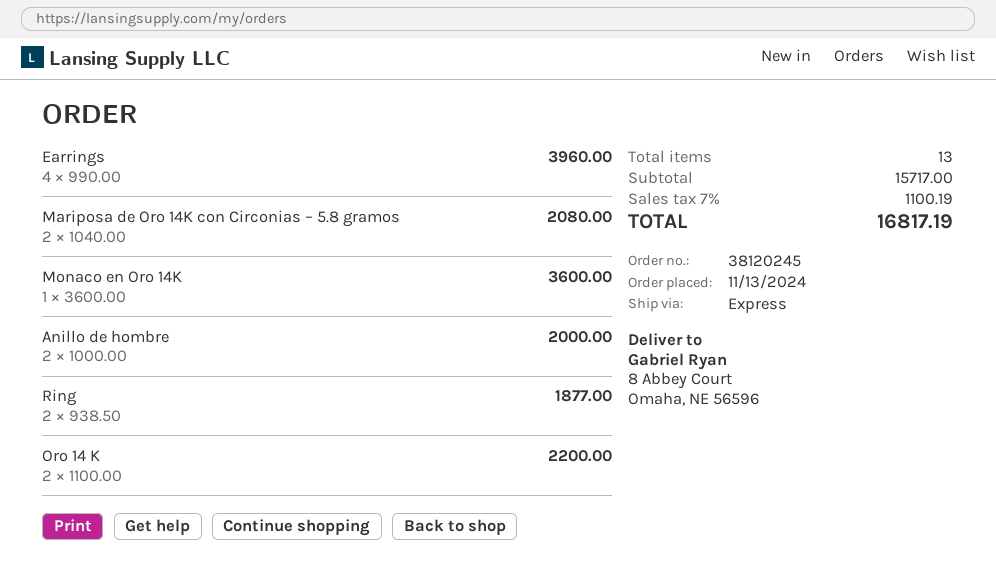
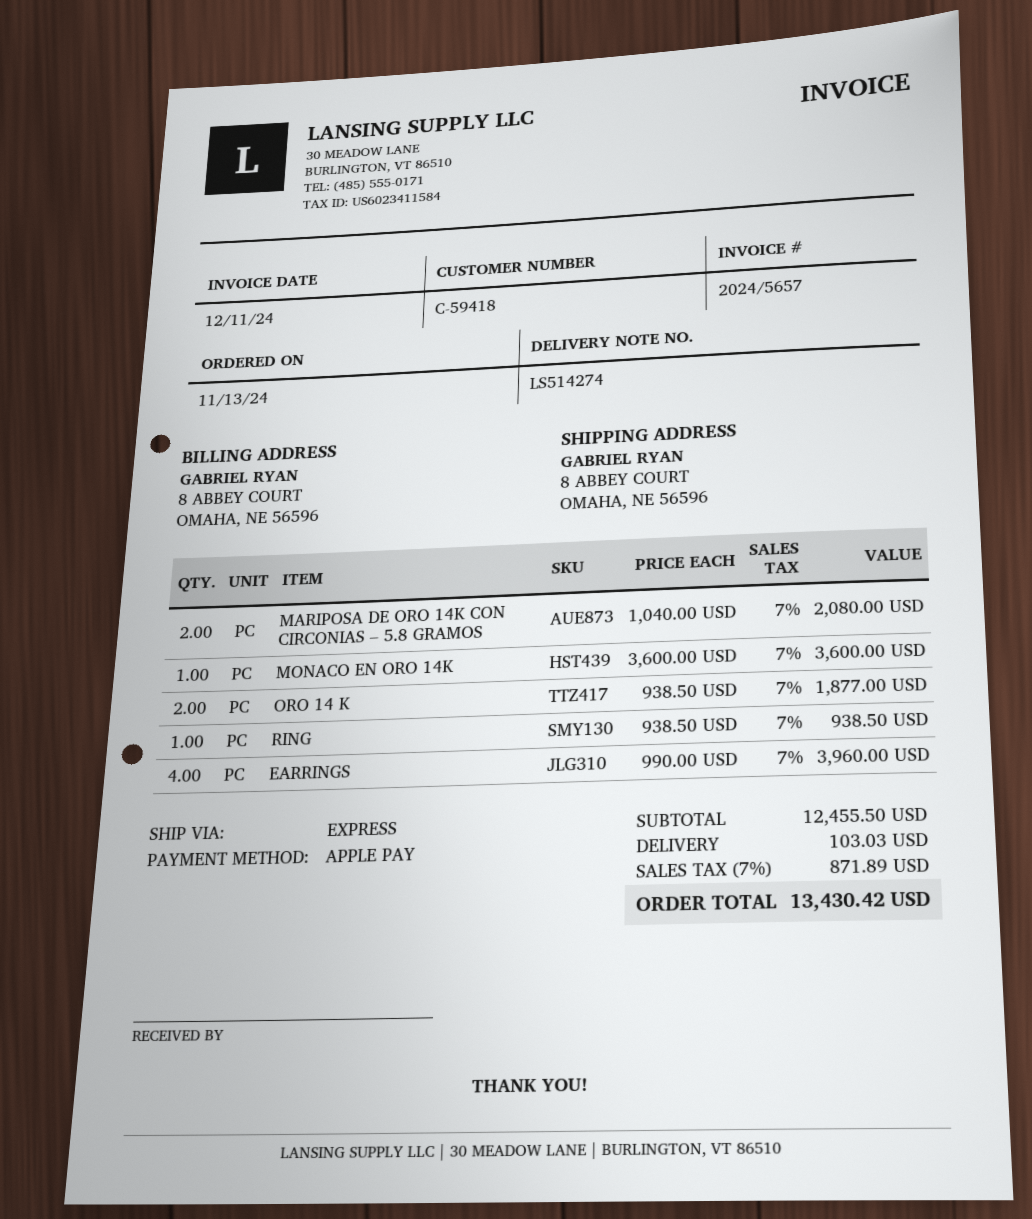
Anillo de hombre: 2 x 1000.00 = 2000.00 -> none
Ring: 2 x 938.50 = 1877.00 -> 1 x 938.50 = 938.50
Oro 14 K: 2 x 1100.00 = 2200.00 -> 2 x 938.50 = 1877.00
subtotal: 15717.00 -> 12455.50
shipping: none -> 103.03
tax: 7% = 1100.19 -> 7% = 871.89
total: 16817.19 -> 13430.42

